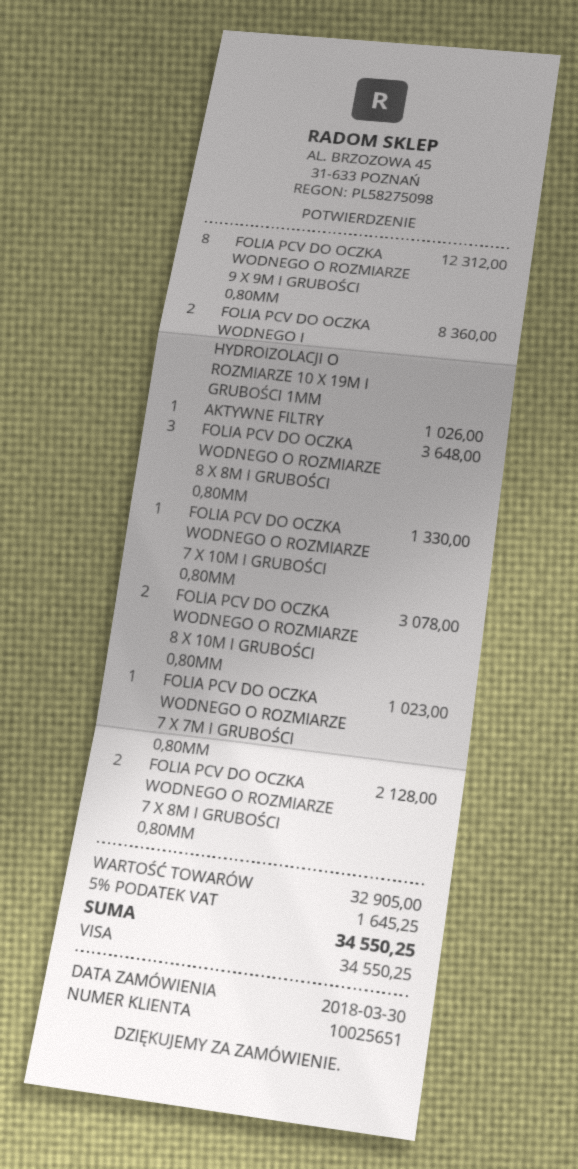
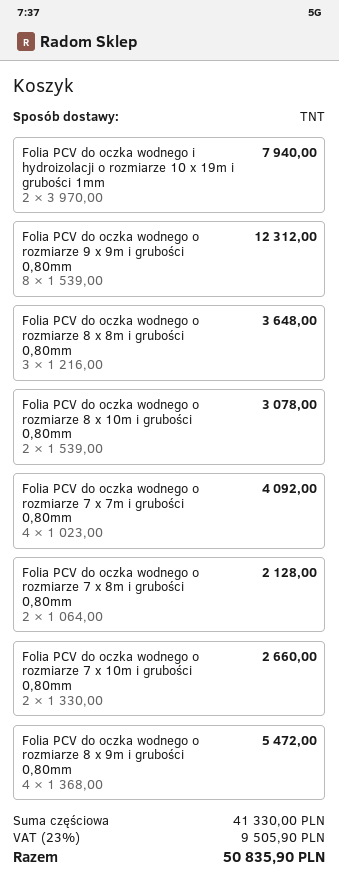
FOLIA PCV DO OCZKA WODNEGO I HYDROIZOLACJI O ROZMIARZE 10 X 19M I GRUBOŚCI 1MM: 2 for 8360.00 -> 2 for 7940.00
AKTYWNE FILTRY: 1 for 1026.00 -> none
FOLIA PCV DO OCZKA WODNEGO O ROZMIARZE 7 X 10M I GRUBOŚCI 0,80MM: 1 for 1330.00 -> 2 for 2660.00
FOLIA PCV DO OCZKA WODNEGO O ROZMIARZE 7 X 7M I GRUBOŚCI 0,80MM: 1 for 1023.00 -> 4 for 4092.00
Folia PCV do oczka wodnego o rozmiarze 8 x 9m i grubości 0,80mm: none -> 4 for 5472.00
subtotal: 32905.00 -> 41330.00
tax: 5% = 1645.25 -> 23% = 9505.90
total: 34550.25 -> 50835.90

